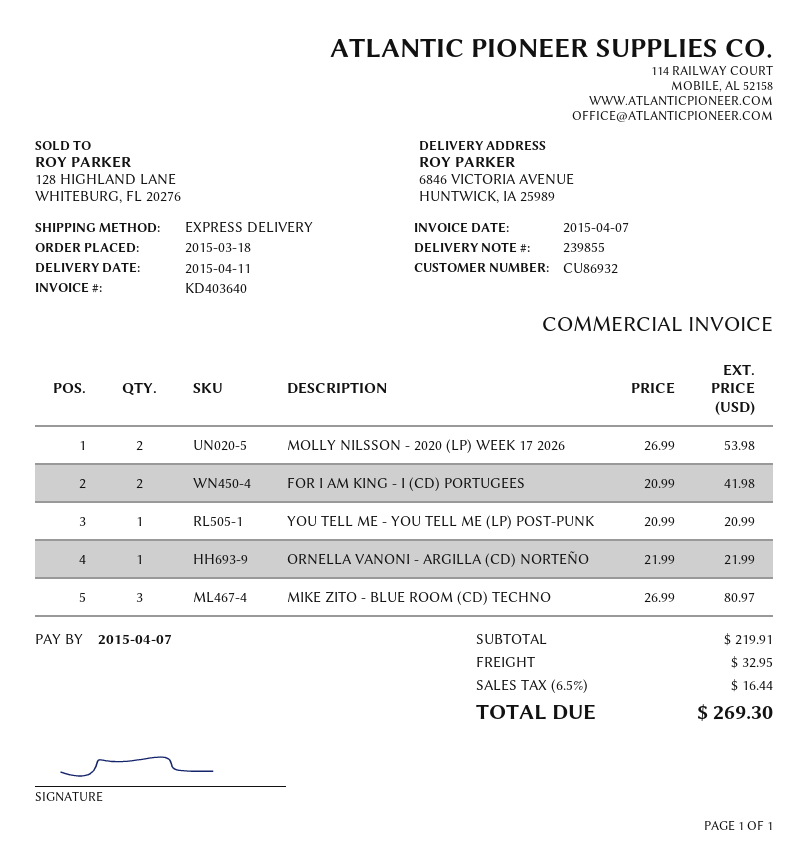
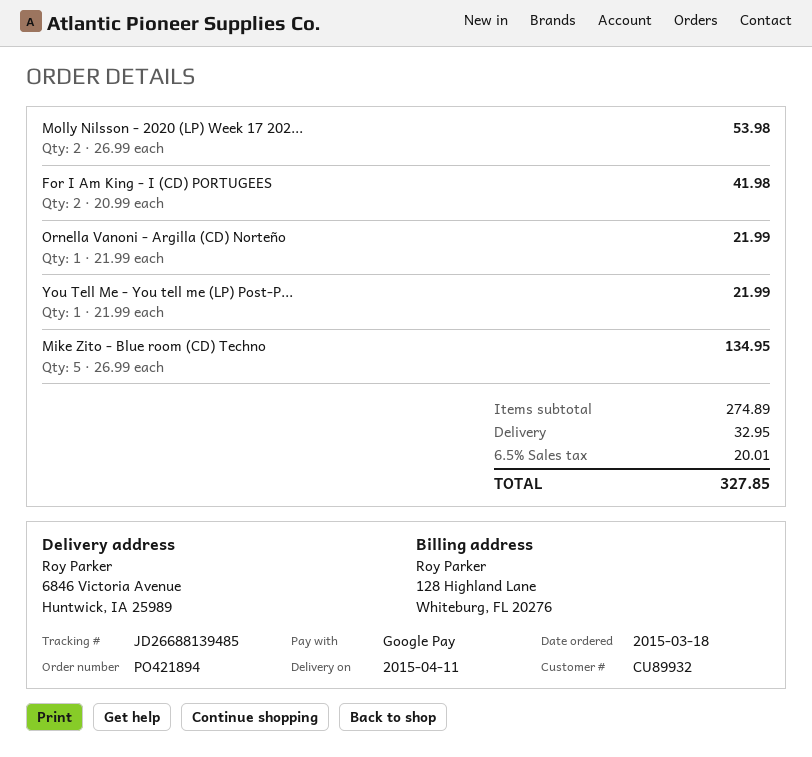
customer number: CU86932 -> CU89932
YOU TELL ME - YOU TELL ME (LP) POST-PUNK: 1 x 20.99 = 20.99 -> 1 x 21.99 = 21.99
MIKE ZITO - BLUE ROOM (CD) TECHNO: 3 x 26.99 = 80.97 -> 5 x 26.99 = 134.95
subtotal: 219.91 -> 274.89
tax: 6.5% = 16.44 -> 6.5% = 20.01
total: 269.30 -> 327.85

